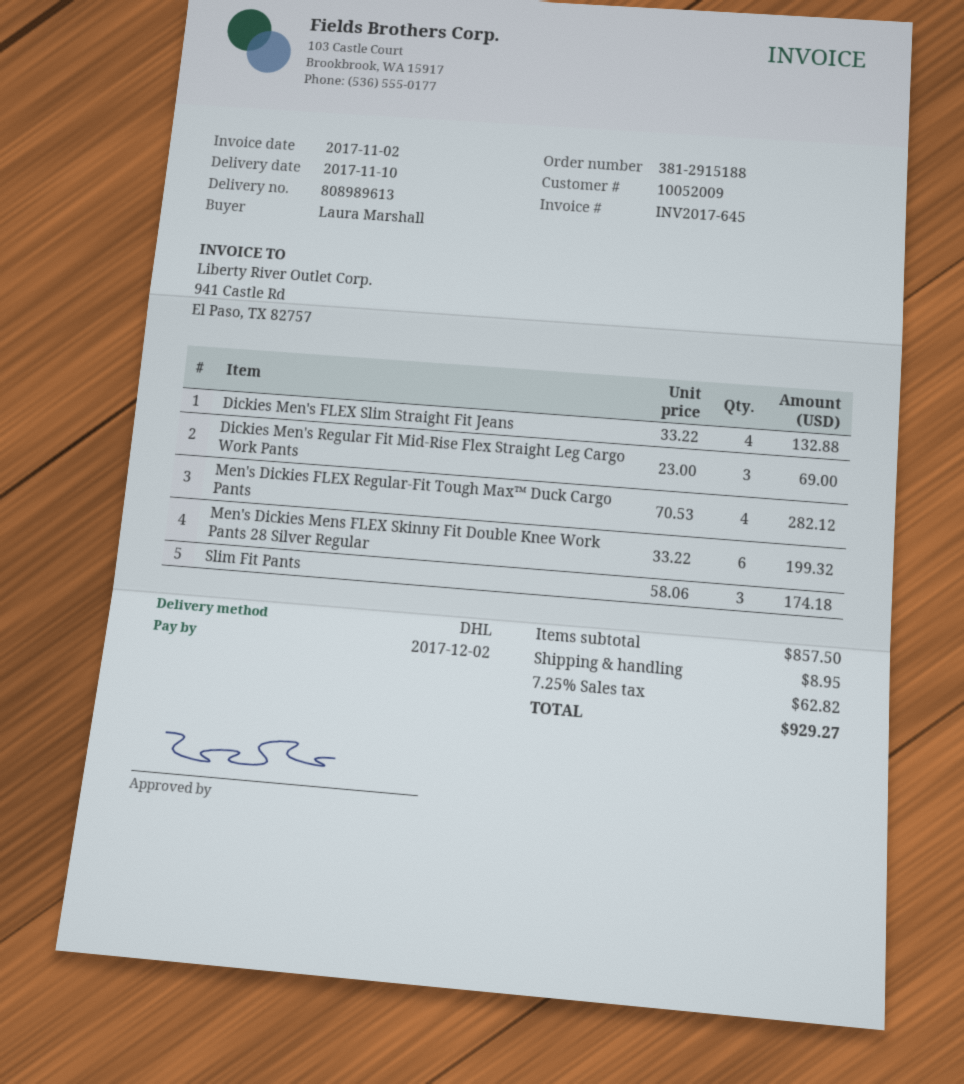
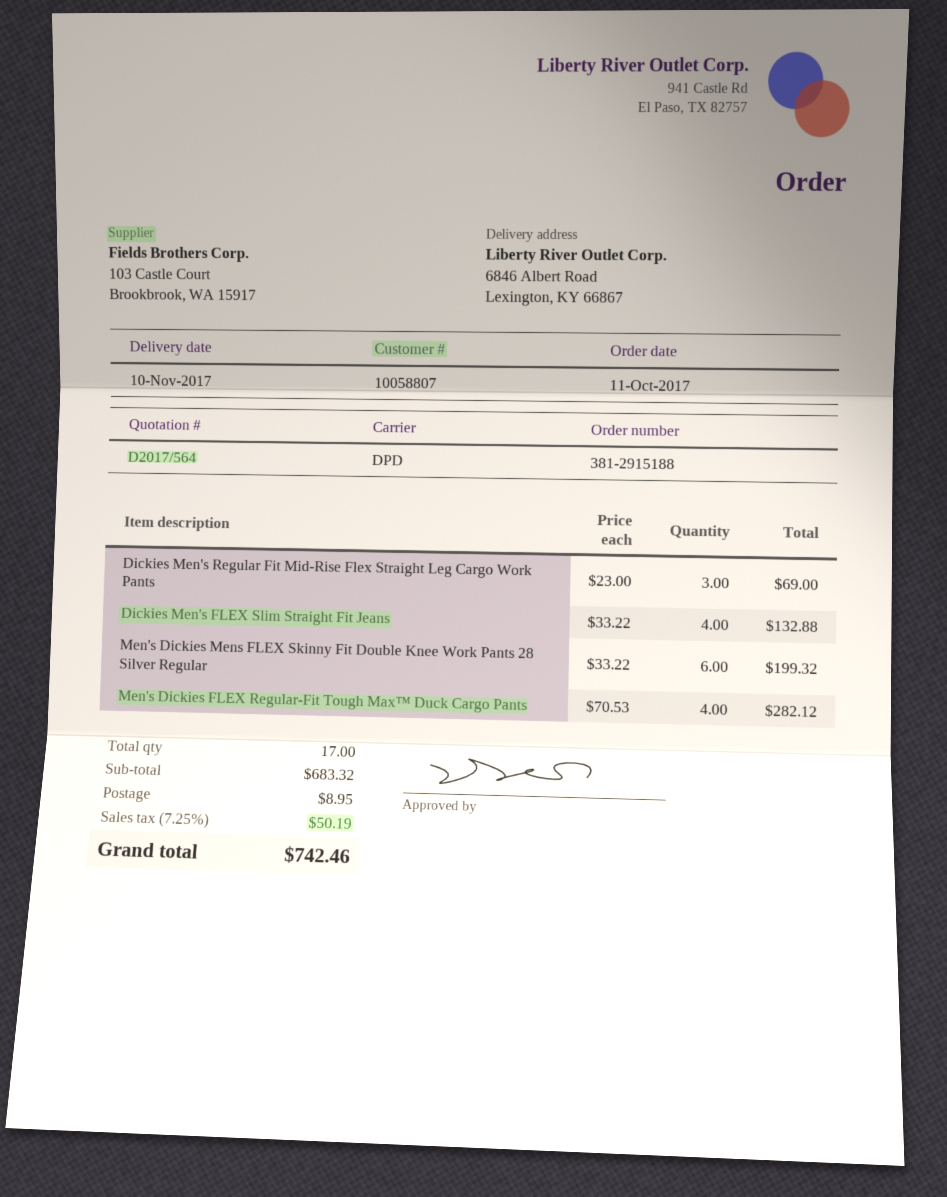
customer number: 10052009 -> 10058807
shipping method: DHL -> DPD
Slim Fit Pants: 3 x 58.06 = 174.18 -> none
subtotal: 857.50 -> 683.32
tax: 7.25% = 62.82 -> 7.25% = 50.19
total: 929.27 -> 742.46

